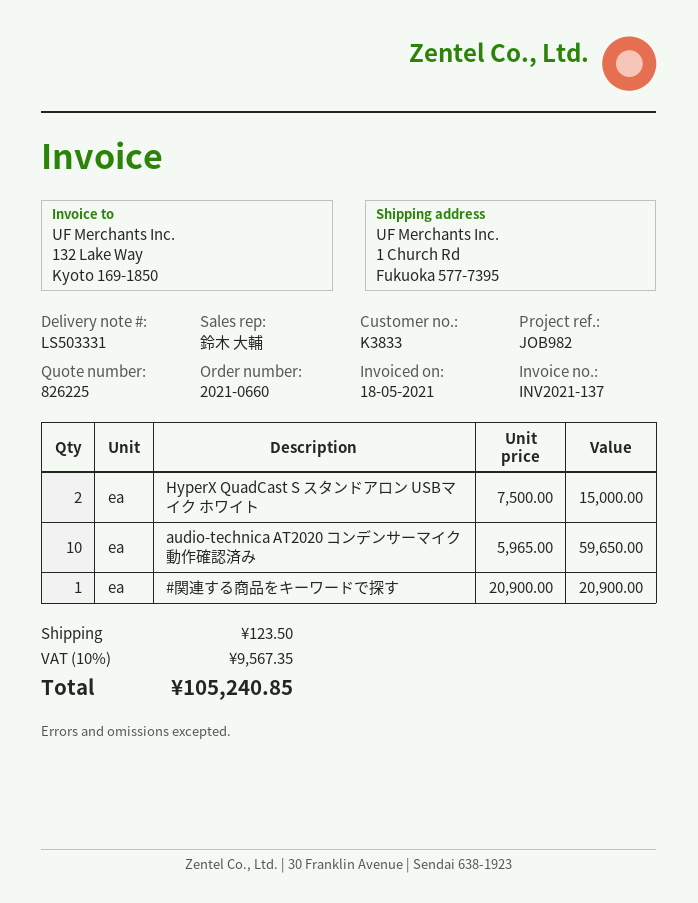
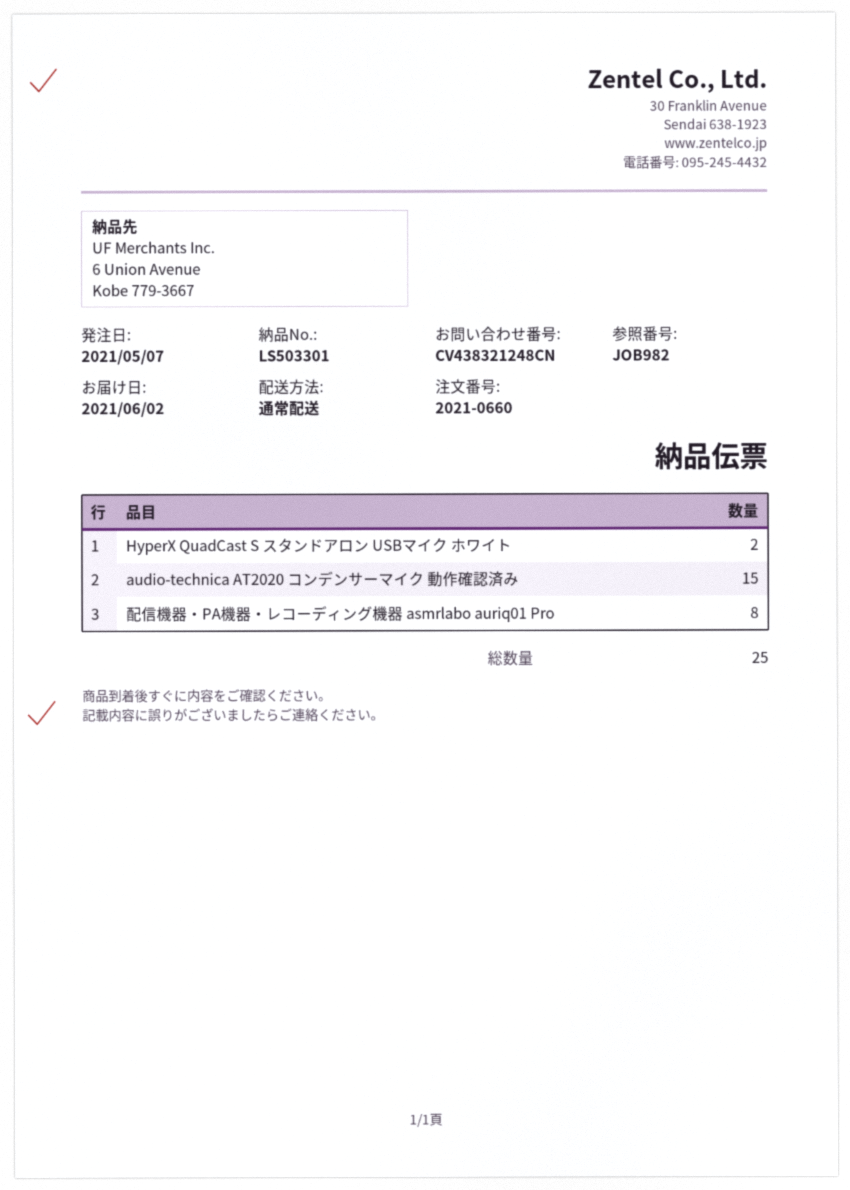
delivery note number: LS503331 -> LS503301
ship to: 1 Church Rd, Fukuoka 577-7395 -> 6 Union Avenue, Kobe 779-3667
audio-technica AT2020 コンデンサーマイク 動作確認済み: 10 -> 15
#関連する商品をキーワードで探す: 1 -> none
配信機器・PA機器・レコーディング機器 asmrlabo auriq01 Pro: none -> 8

